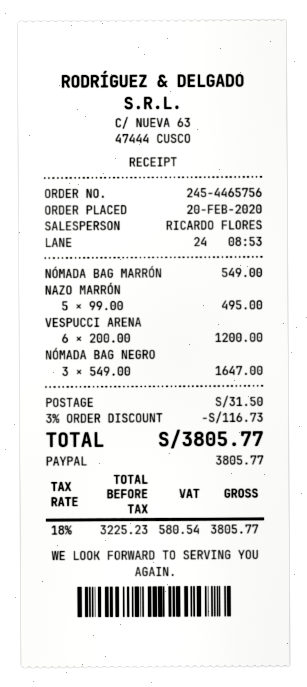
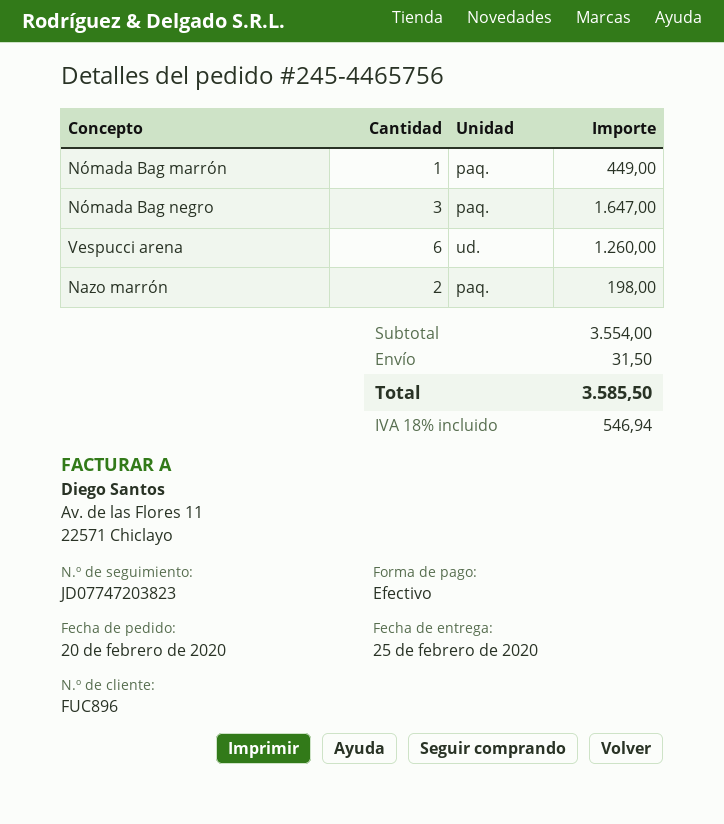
payment method: PayPal -> cash
NÓMADA BAG MARRÓN: 1 for 549.00 -> 1 for 449.00
NAZO MARRÓN: 5 for 495.00 -> 2 for 198.00
VESPUCCI ARENA: 6 for 1200.00 -> 6 for 1260.00
discount: 3% = 116.73 -> none
tax: 18% = 580.54 -> 18% = 546.94
total: 3805.77 -> 3585.50

